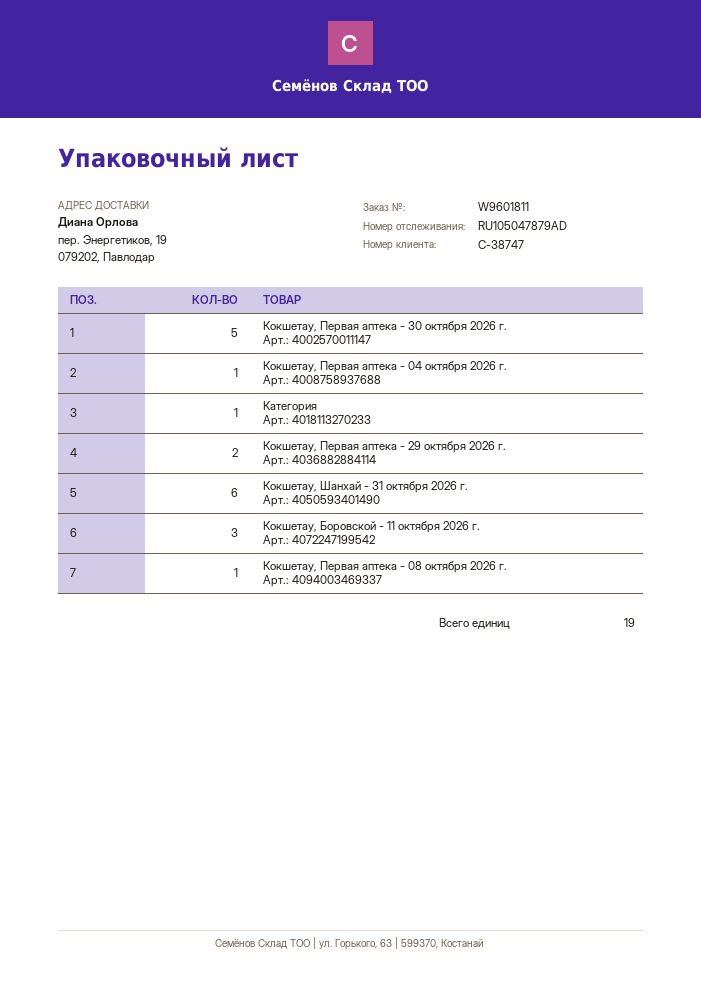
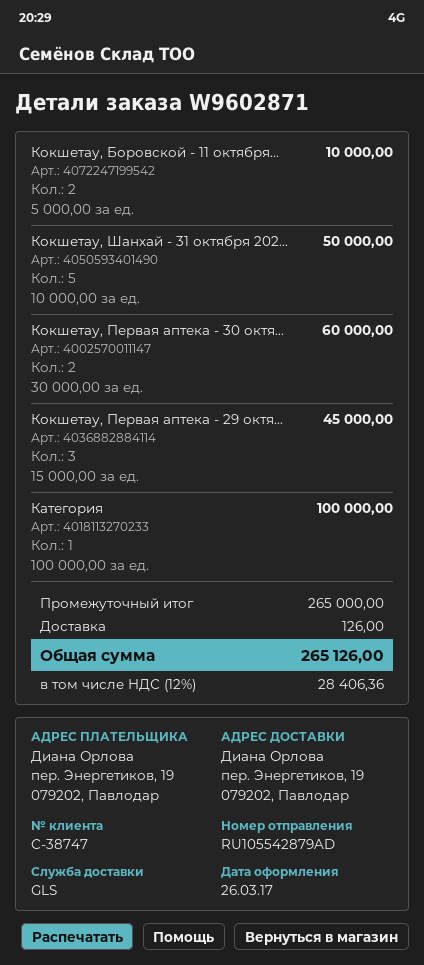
order number: W9601811 -> W9602871
tracking number: RU105047879AD -> RU105542879AD
Кокшетау, Первая аптека - 30 октября 2026 г.: 5 -> 2
Кокшетау, Первая аптека - 04 октября 2026 г.: 1 -> none
Кокшетау, Первая аптека - 29 октября 2026 г.: 2 -> 3
Кокшетау, Шанхай - 31 октября 2026 г.: 6 -> 5
Кокшетау, Боровской - 11 октября 2026 г.: 3 -> 2
Кокшетау, Первая аптека - 08 октября 2026 г.: 1 -> none

